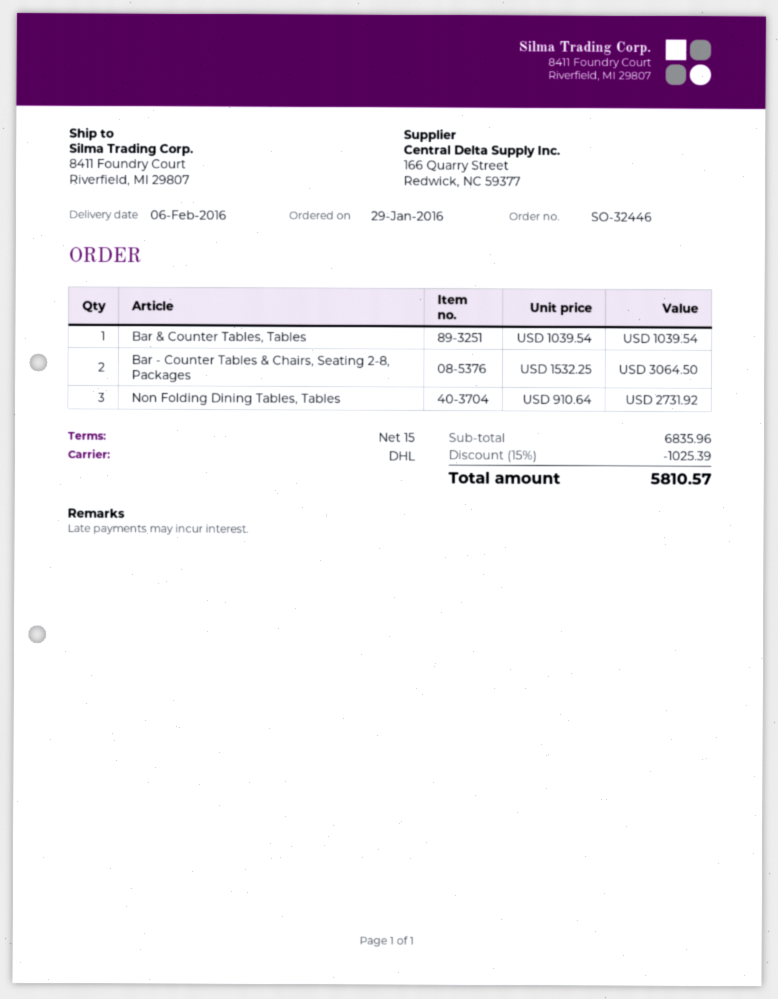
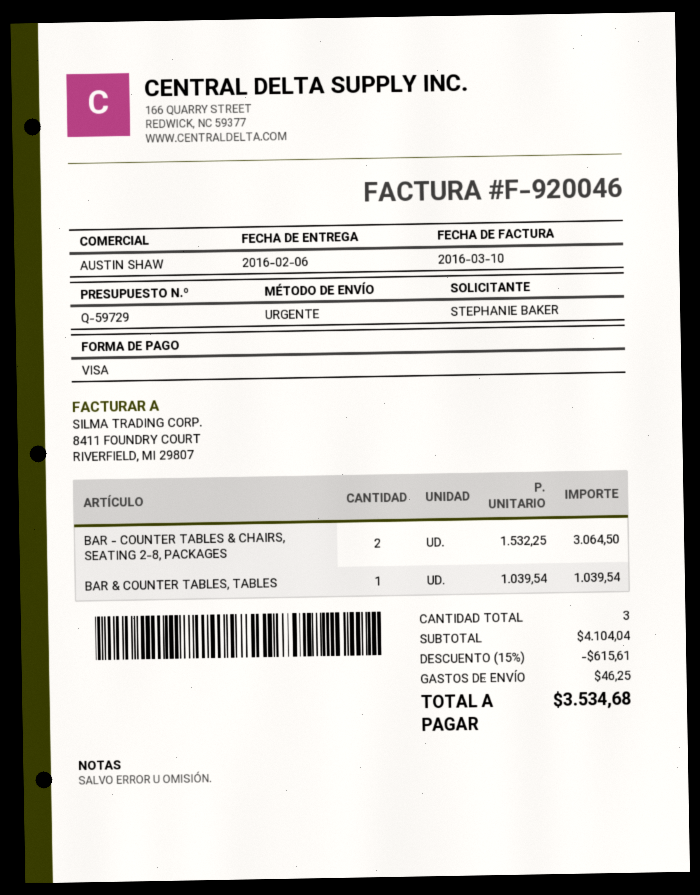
shipping method: DHL -> express
Non Folding Dining Tables, Tables: 3 x 910.64 = 2731.92 -> none
subtotal: 6835.96 -> 4104.04
discount: 15% = 1025.39 -> 15% = 615.61
shipping: none -> 46.25
total: 5810.57 -> 3534.68

